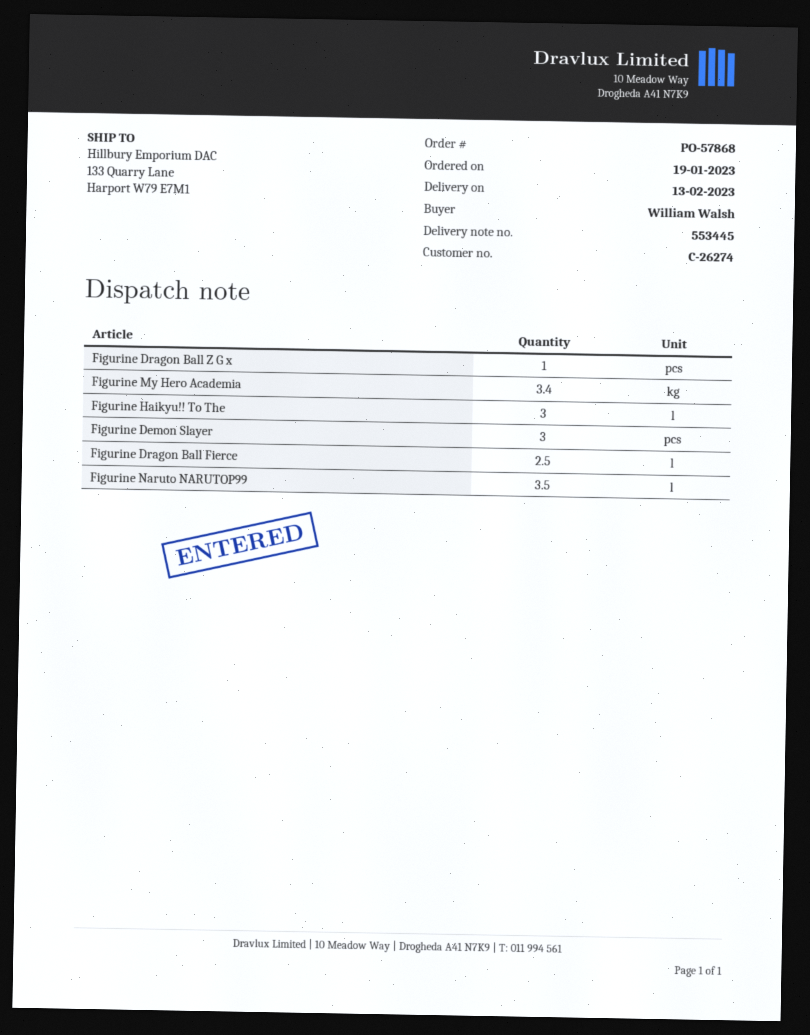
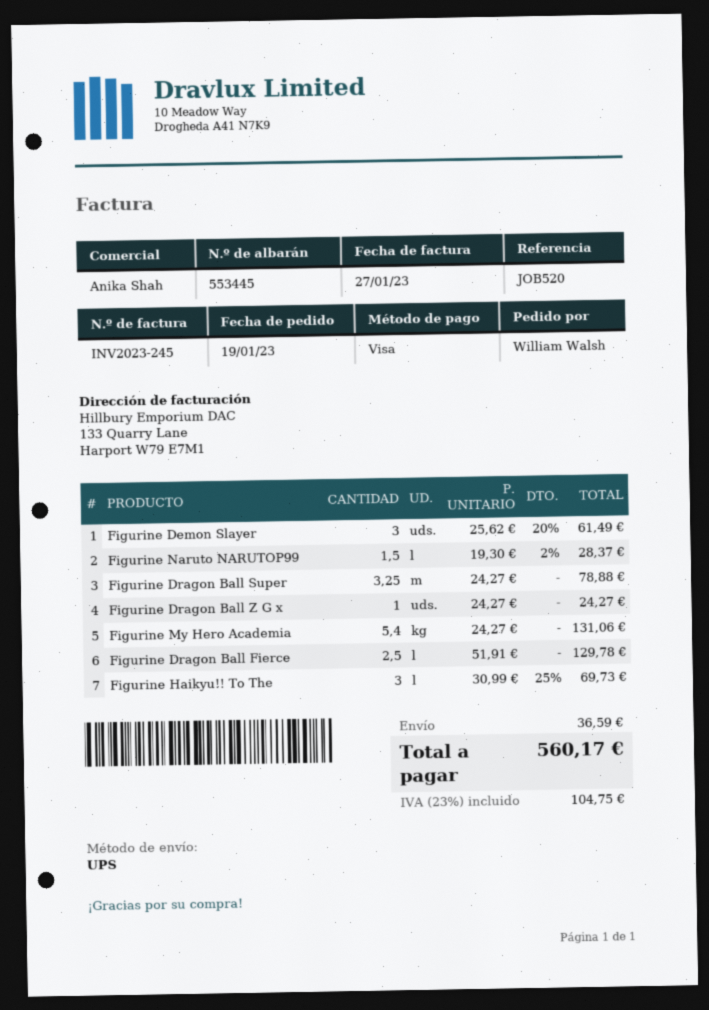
Figurine My Hero Academia: 3.4 -> 5.4
Figurine Naruto NARUTOP99: 3.5 -> 1.5
Figurine Dragon Ball Super: none -> 3.25

